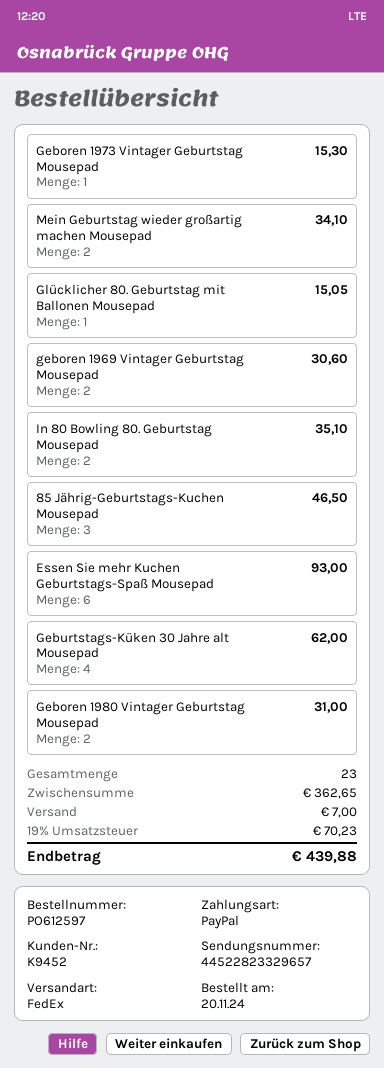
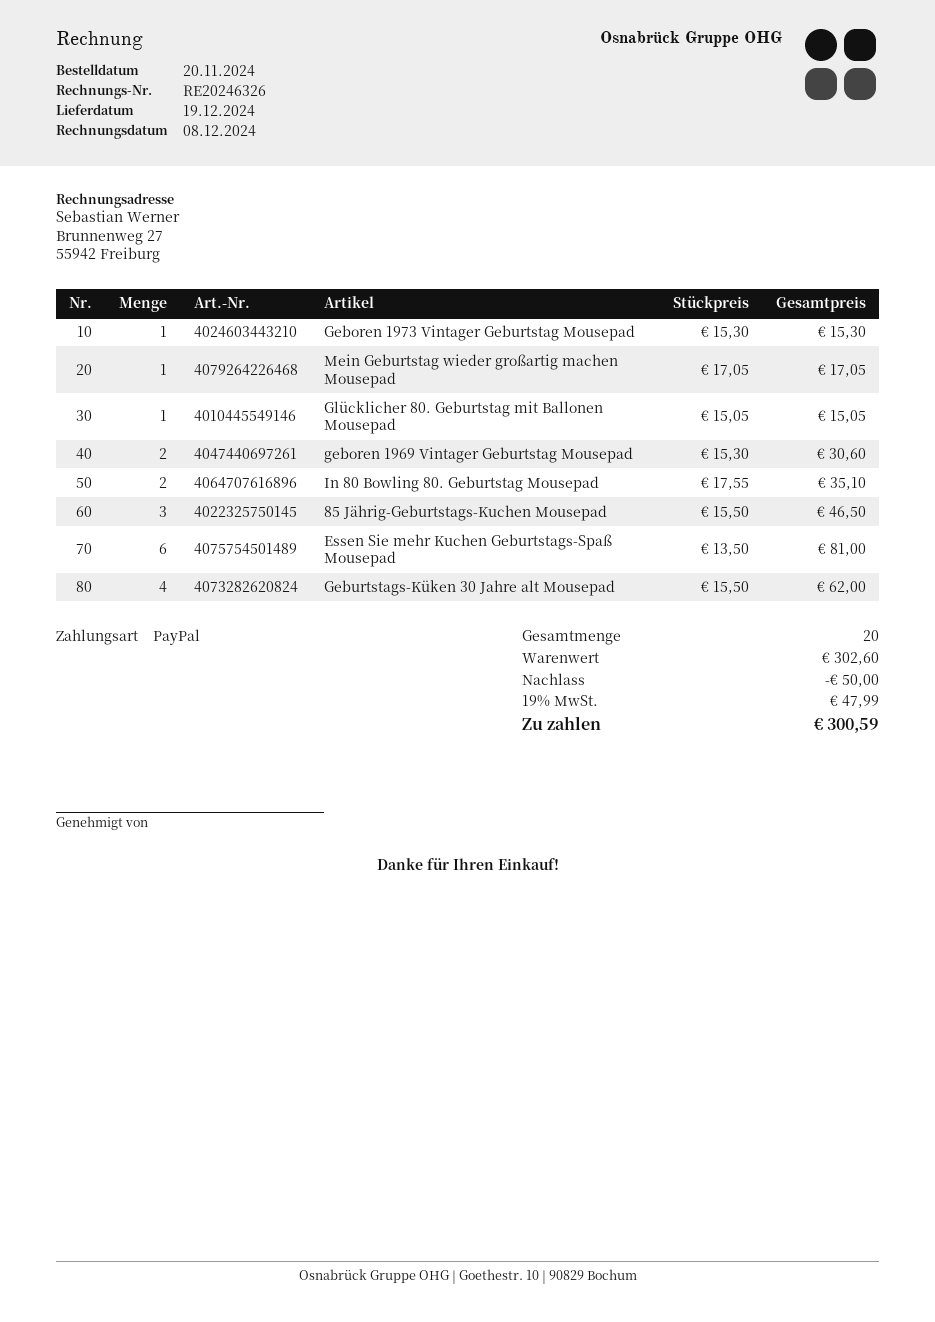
Mein Geburtstag wieder großartig machen Mousepad: 2 for 34.10 -> 1 for 17.05
Essen Sie mehr Kuchen Geburtstags-Spaß Mousepad: 6 for 93.00 -> 6 for 81.00
Geboren 1980 Vintager Geburtstag Mousepad: 2 for 31.00 -> none
total quantity: 23 -> 20
subtotal: 362.65 -> 302.60
discount: none -> 50.00
shipping: 7.00 -> none
tax: 19% = 70.23 -> 19% = 47.99
total: 439.88 -> 300.59

